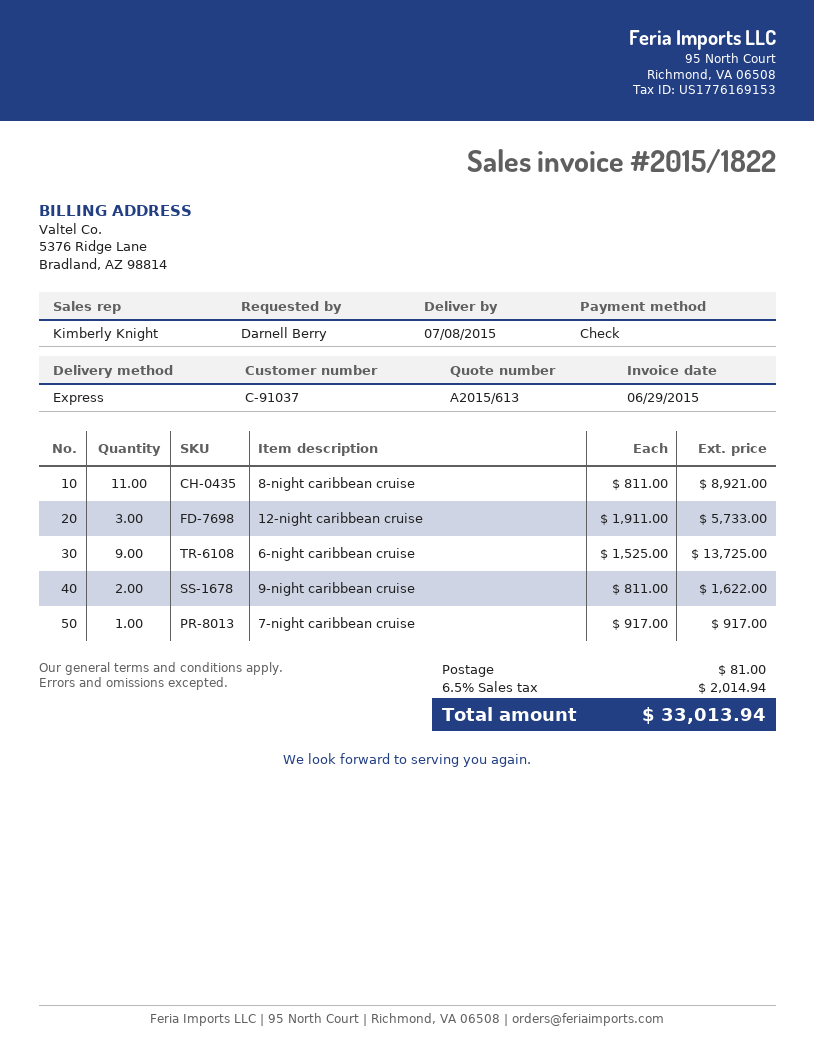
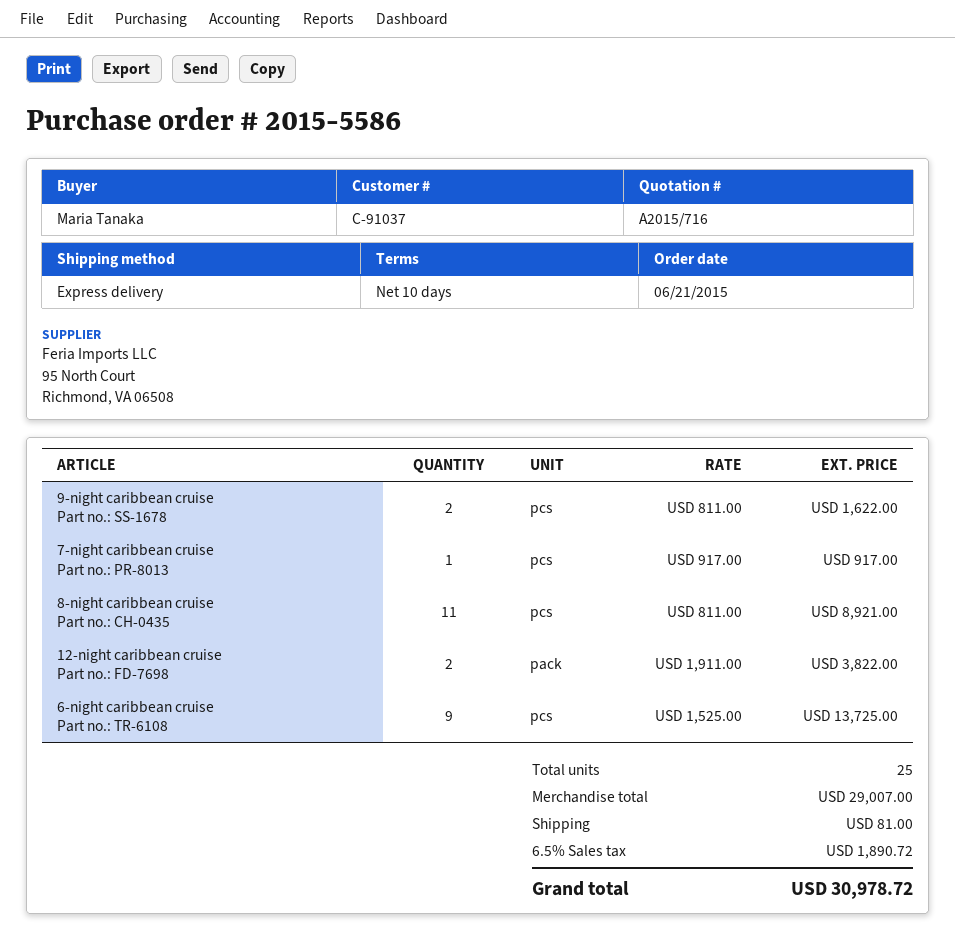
quote number: A2015/613 -> A2015/716
ordered by: Darnell Berry -> Maria Tanaka
12-night caribbean cruise: 3 x 1911.00 = 5733.00 -> 2 x 1911.00 = 3822.00
tax: 6.5% = 2014.94 -> 6.5% = 1890.72
total: 33013.94 -> 30978.72

